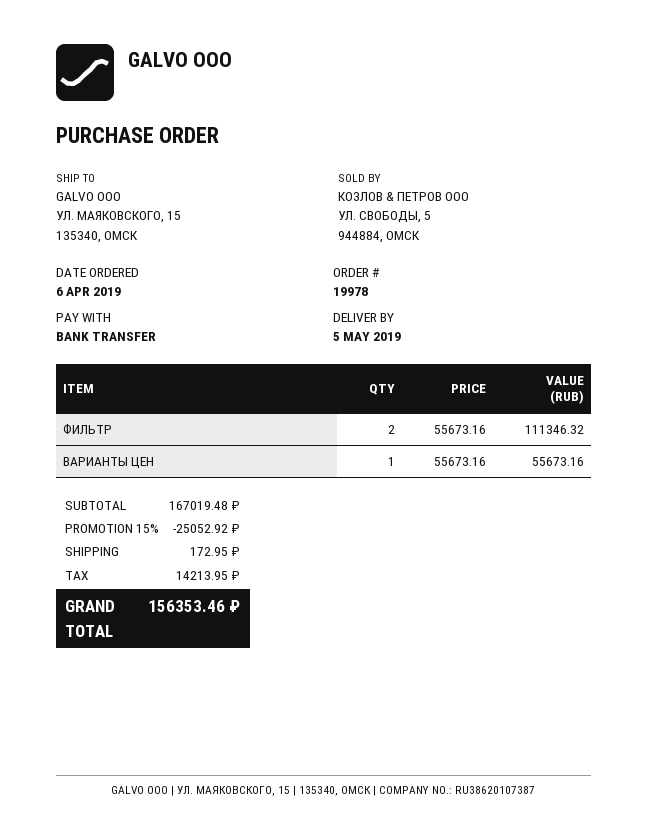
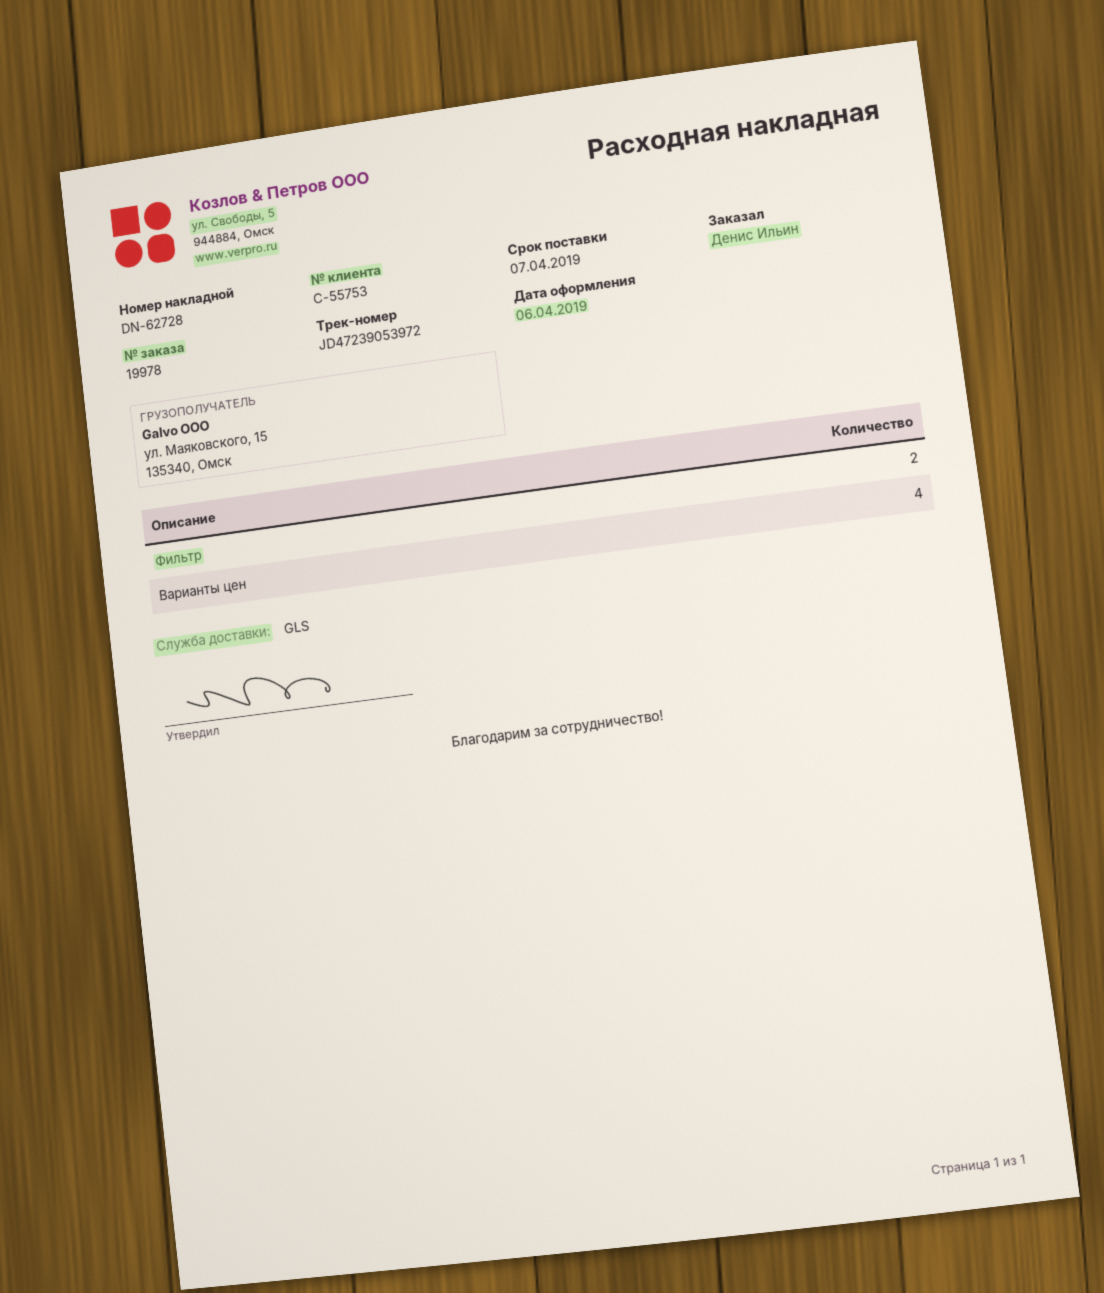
delivery date: 2019-05-05 -> 2019-04-07
ВАРИАНТЫ ЦЕН: 1 -> 4

